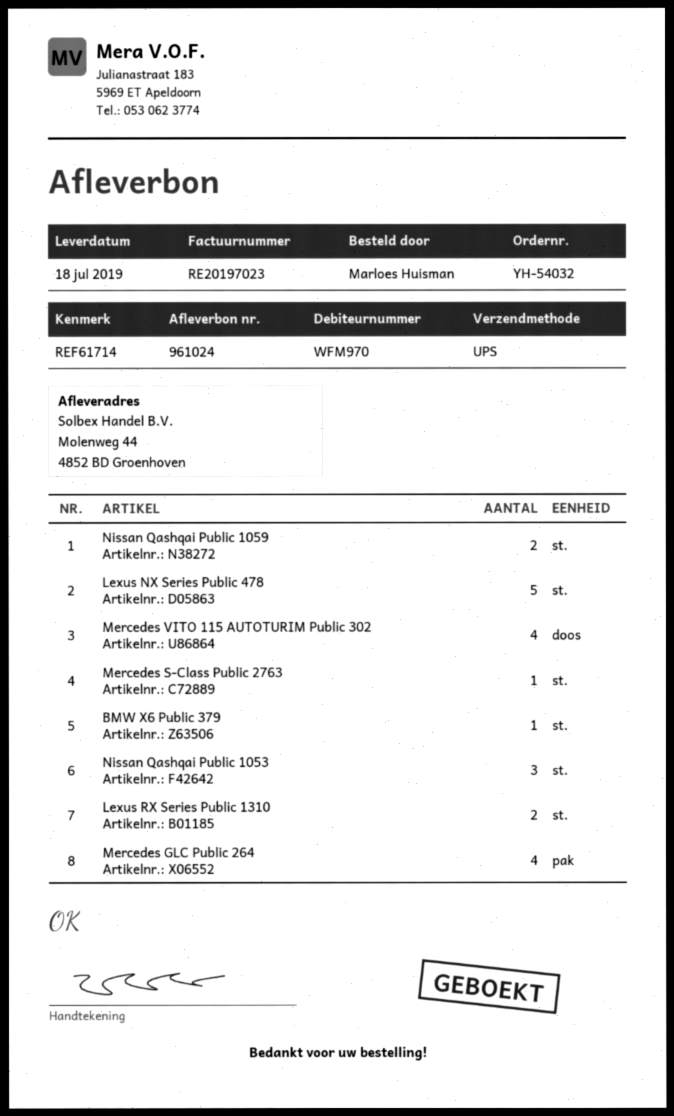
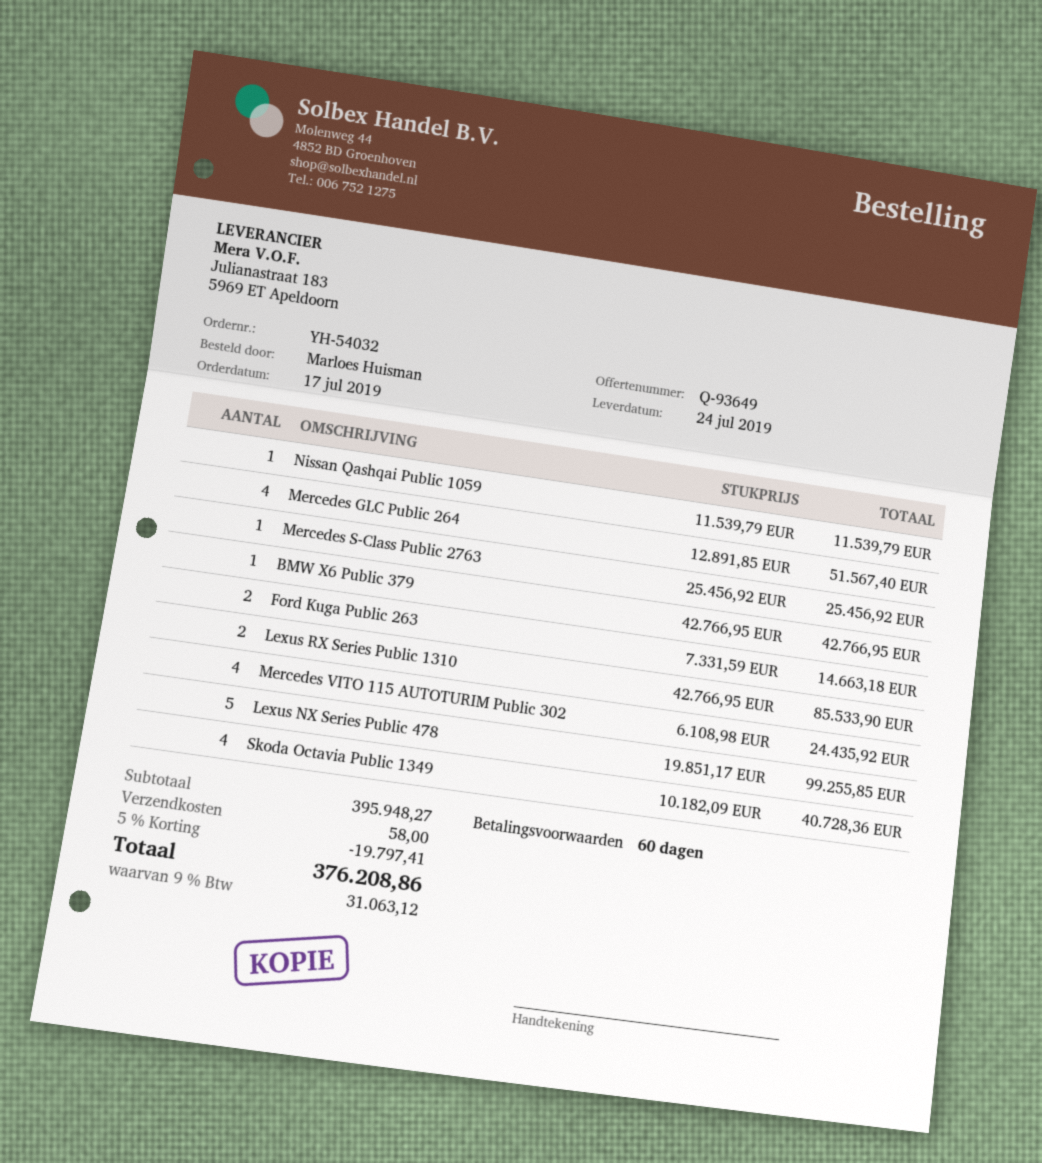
delivery date: 2019-07-18 -> 2019-07-24
Nissan Qashqai Public 1059: 2 -> 1
Nissan Qashqai Public 1053: 3 -> none
Ford Kuga Public 263: none -> 2
Skoda Octavia Public 1349: none -> 4

